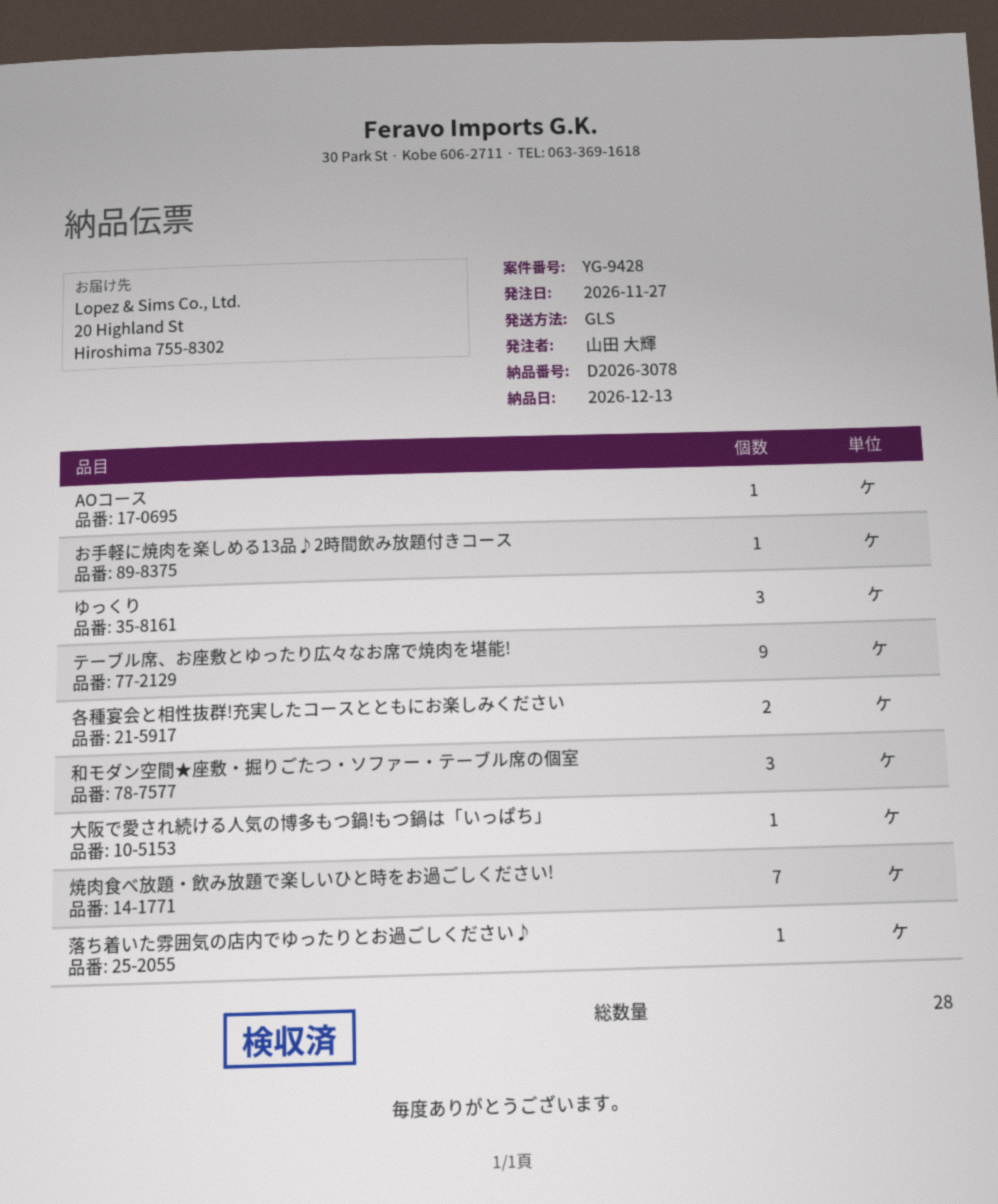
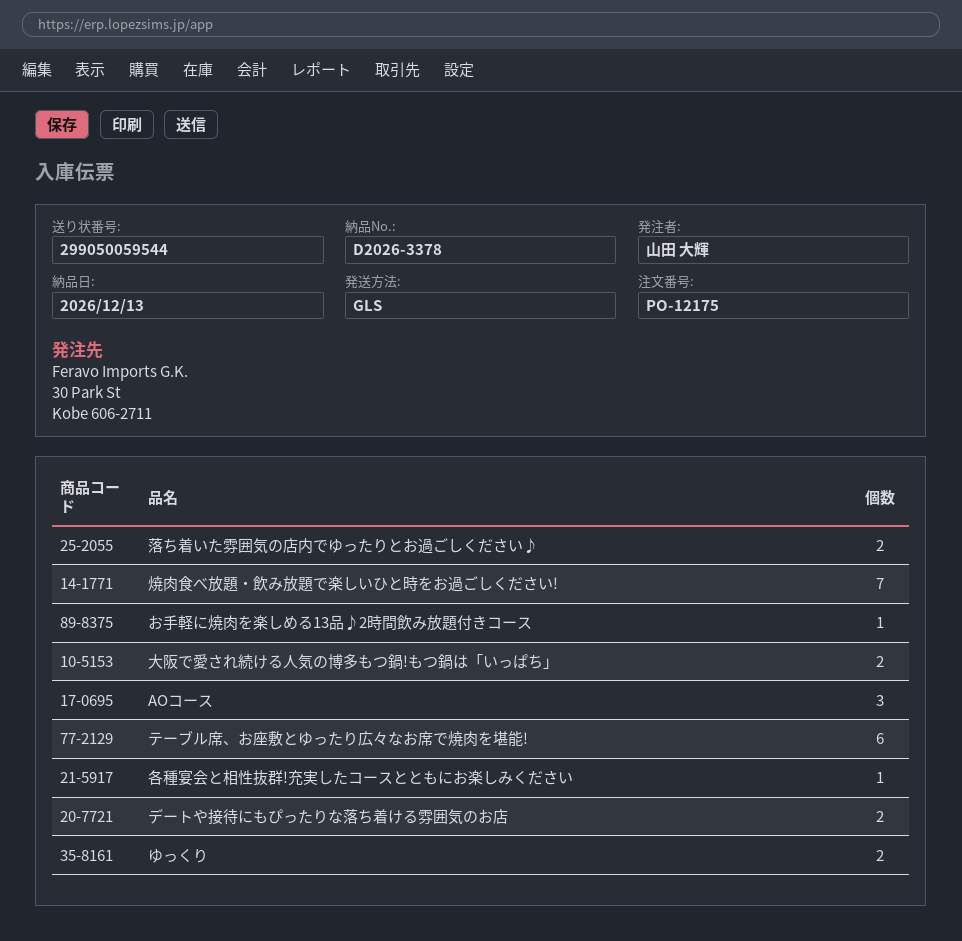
delivery note number: D2026-3078 -> D2026-3378
AOコース: 1 -> 3
ゆっくり: 3 -> 2
テーブル席、お座敷とゆったり広々なお席で焼肉を堪能!: 9 -> 6
各種宴会と相性抜群!充実したコースとともにお楽しみください: 2 -> 1
和モダン空間★座敷・掘りごたつ・ソファー・テーブル席の個室: 3 -> none
大阪で愛され続ける人気の博多もつ鍋!もつ鍋は「いっぱち」: 1 -> 2
落ち着いた雰囲気の店内でゆったりとお過ごしください♪: 1 -> 2
デートや接待にもぴったりな落ち着ける雰囲気のお店: none -> 2

